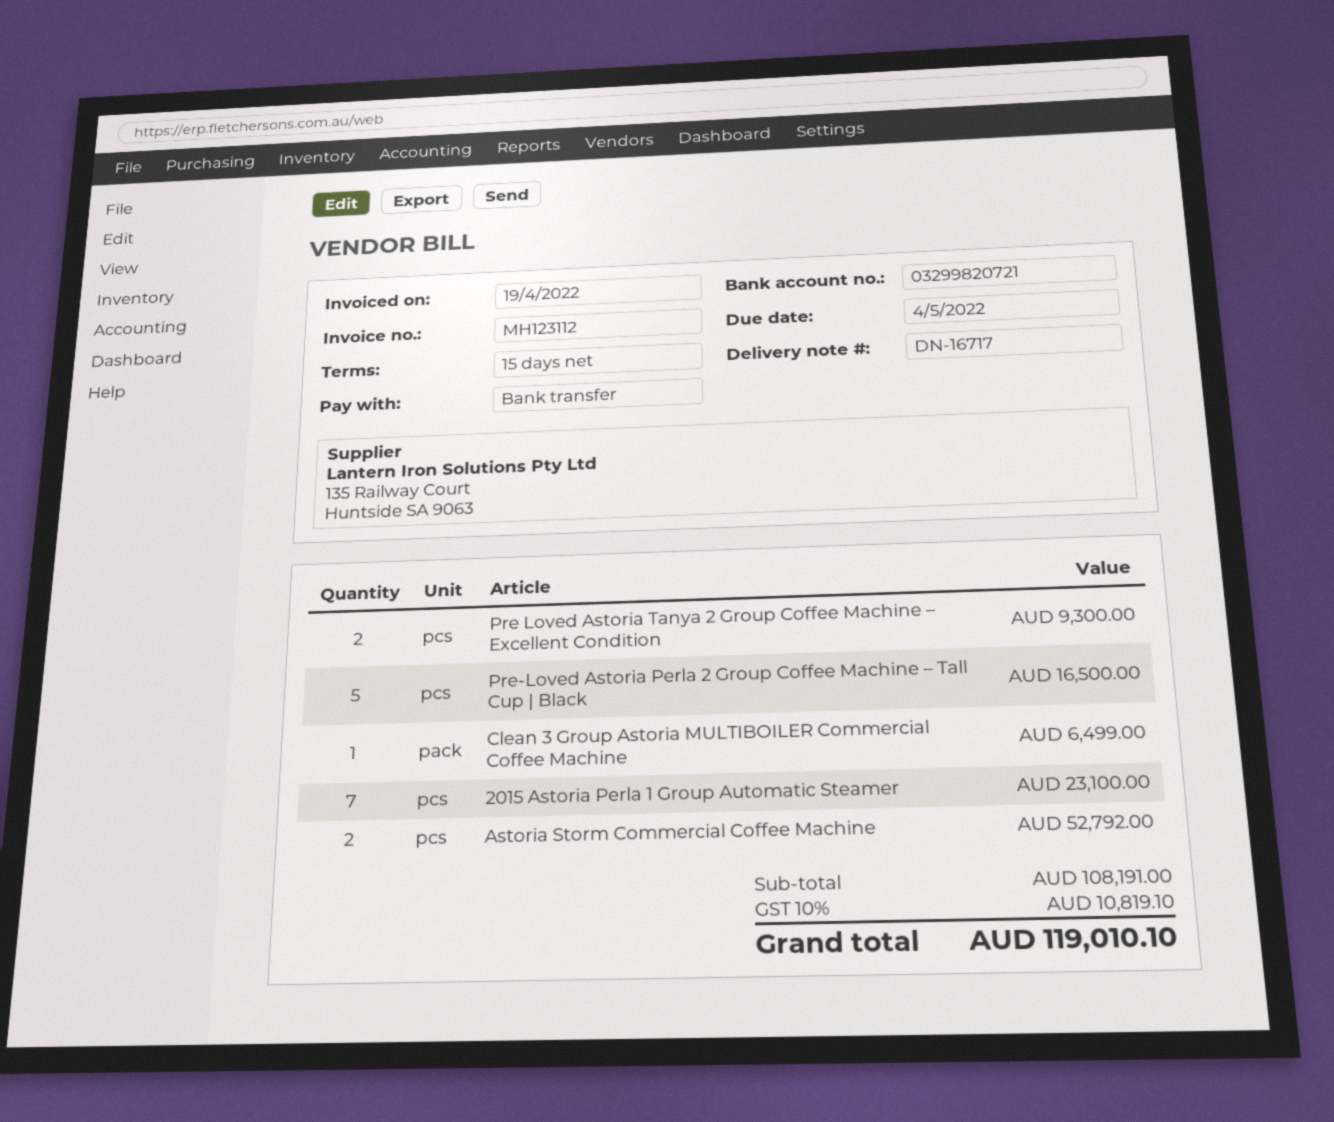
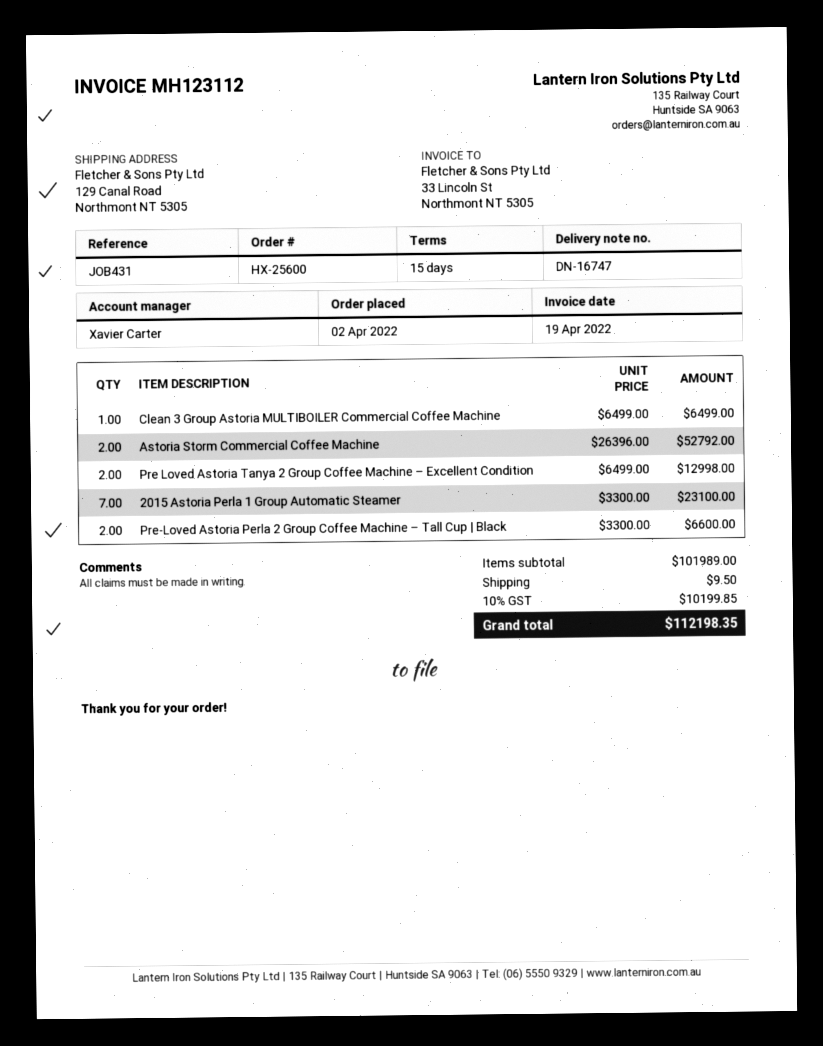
delivery note number: DN-16717 -> DN-16747
Pre Loved Astoria Tanya 2 Group Coffee Machine – Excellent Condition: 2 for 9300.00 -> 2 for 12998.00
Pre-Loved Astoria Perla 2 Group Coffee Machine – Tall Cup | Black: 5 for 16500.00 -> 2 for 6600.00
subtotal: 108191.00 -> 101989.00
shipping: none -> 9.50
tax: 10% = 10819.10 -> 10% = 10199.85
total: 119010.10 -> 112198.35

